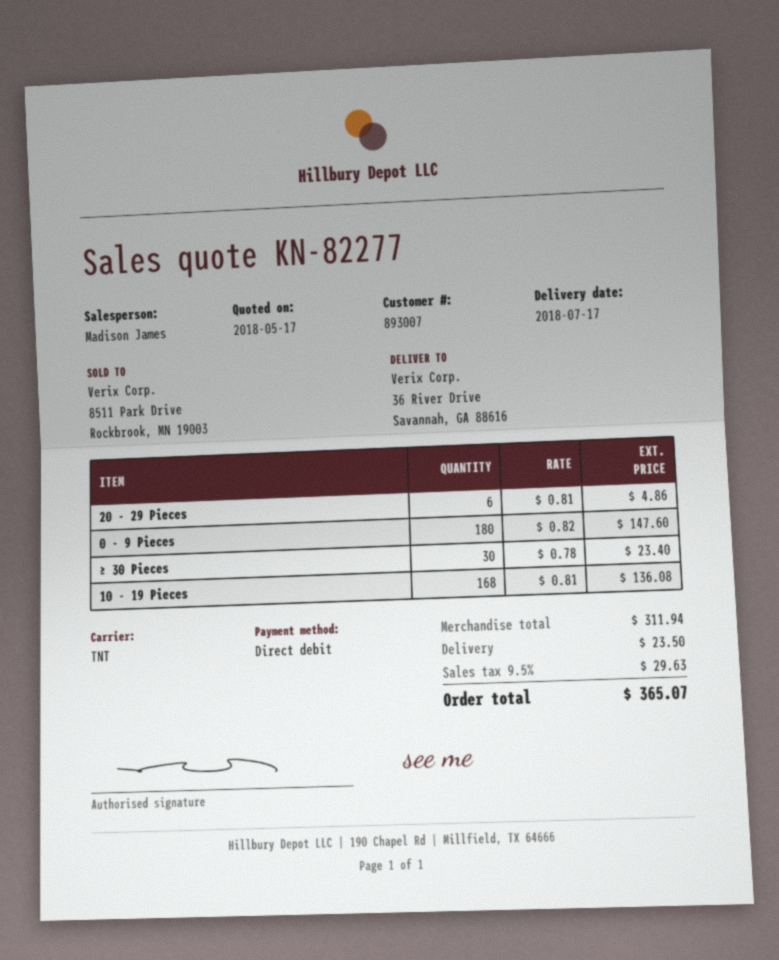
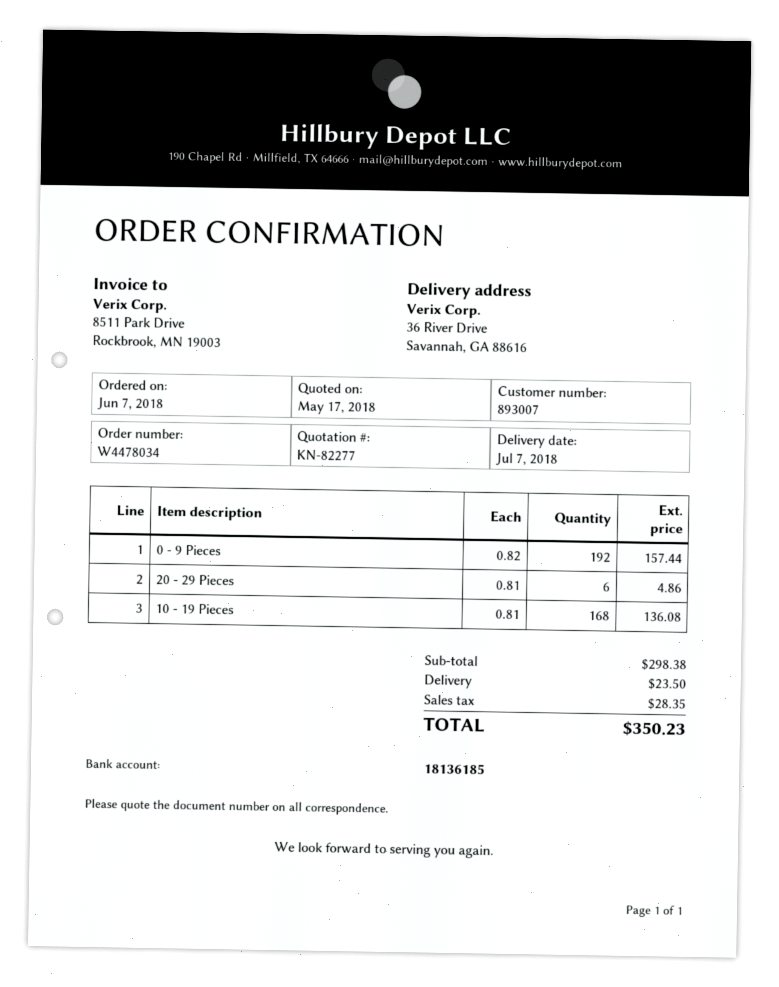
delivery date: 2018-07-17 -> 2018-07-07
0 - 9 Pieces: 180 x 0.82 = 147.60 -> 192 x 0.82 = 157.44
≥ 30 Pieces: 30 x 0.78 = 23.40 -> none
subtotal: 311.94 -> 298.38
tax: 29.63 -> 28.35
total: 365.07 -> 350.23

